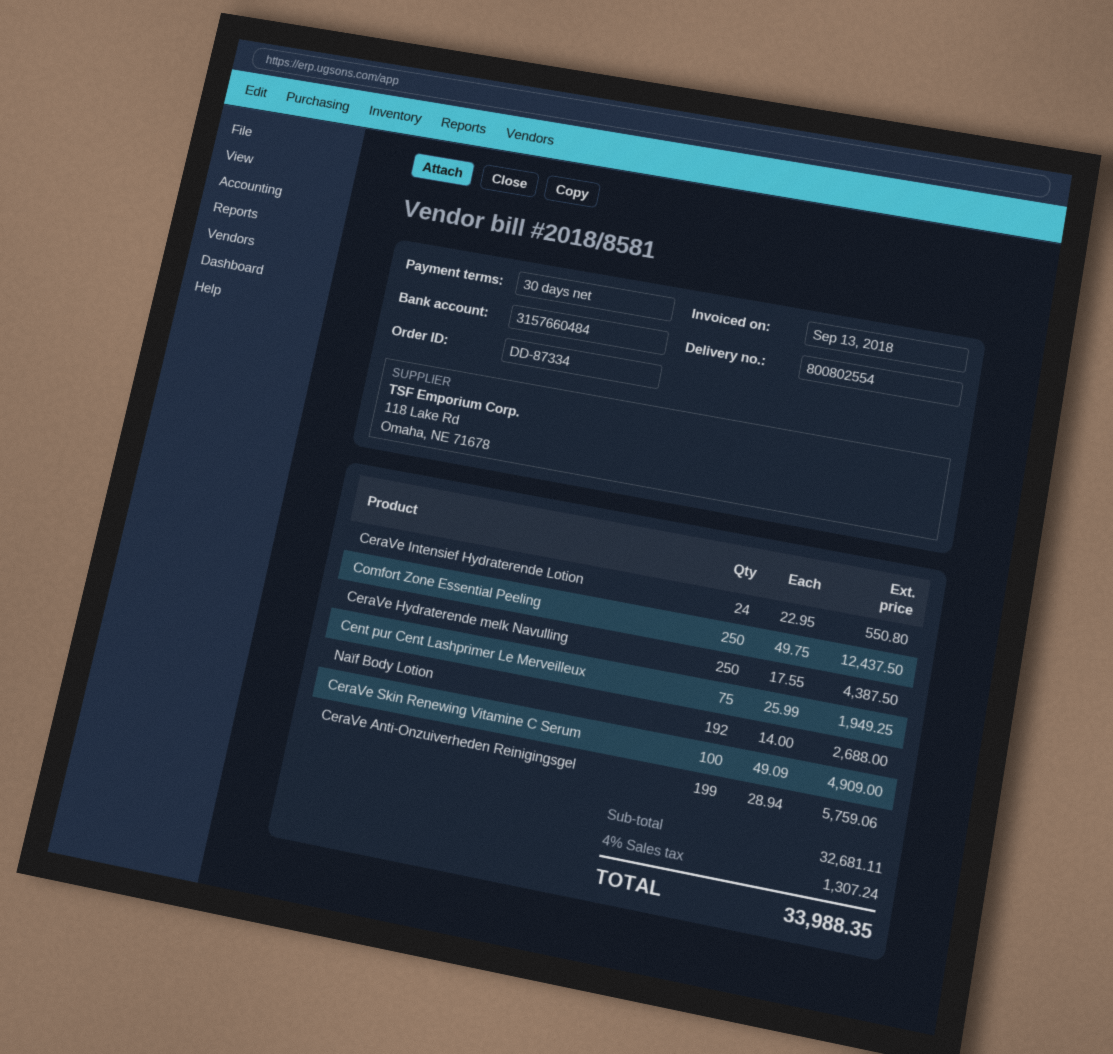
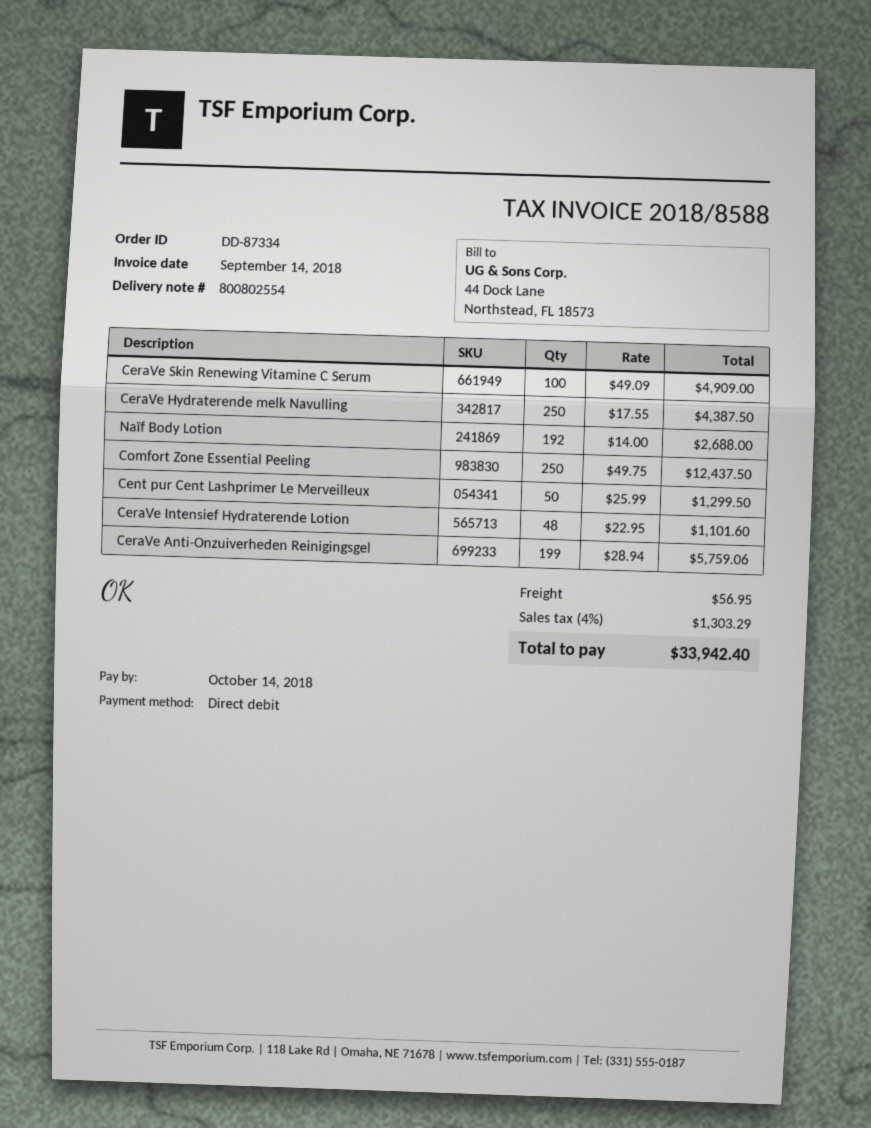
invoice number: 2018/8581 -> 2018/8588
invoice date: 2018-09-13 -> 2018-09-14
CeraVe Intensief Hydraterende Lotion: 24 x 22.95 = 550.80 -> 48 x 22.95 = 1101.60
Cent pur Cent Lashprimer Le Merveilleux: 75 x 25.99 = 1949.25 -> 50 x 25.99 = 1299.50
shipping: none -> 56.95
tax: 4% = 1307.24 -> 4% = 1303.29
total: 33988.35 -> 33942.40

